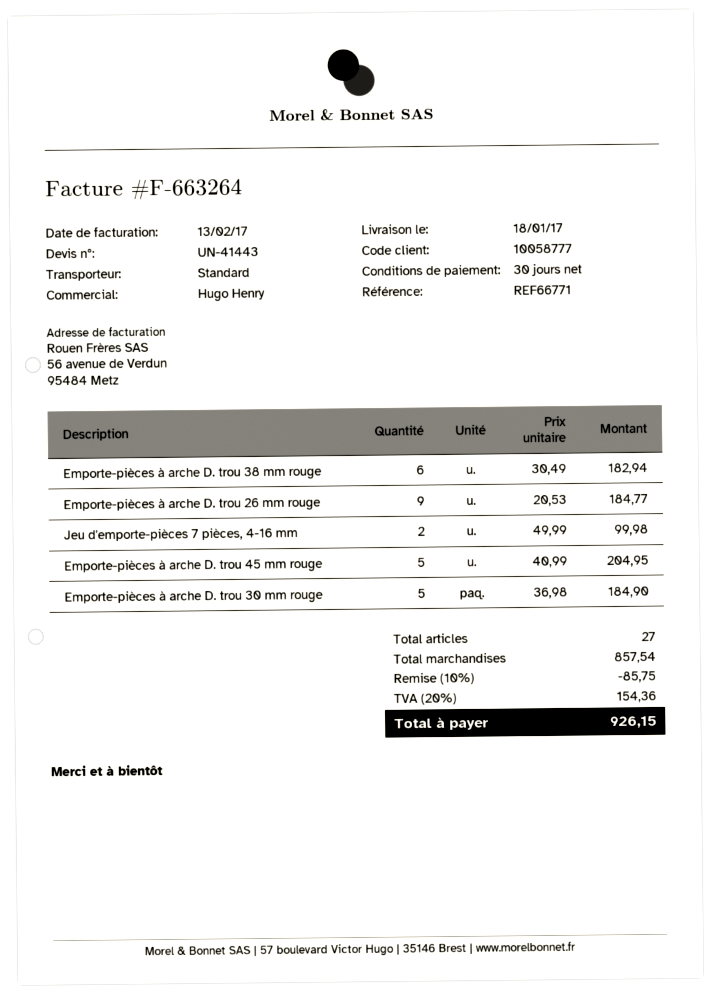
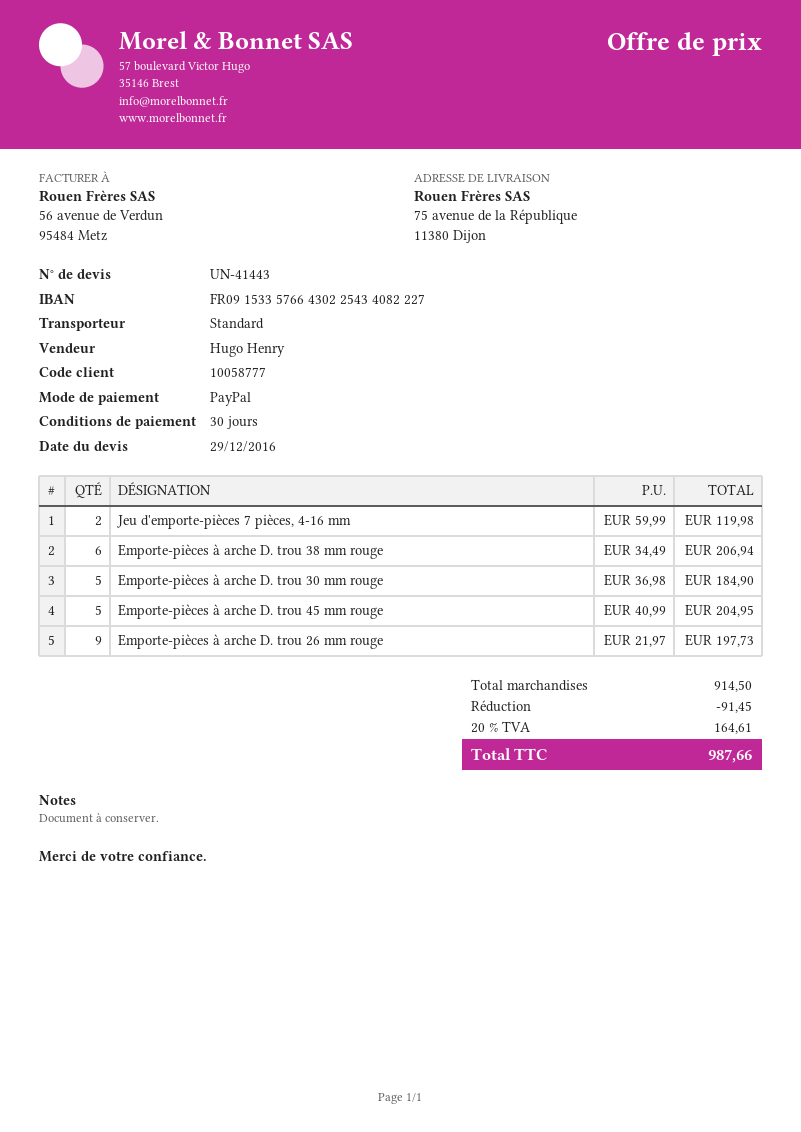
Emporte-pièces à arche D. trou 38 mm rouge: 6 x 30.49 = 182.94 -> 6 x 34.49 = 206.94
Emporte-pièces à arche D. trou 26 mm rouge: 9 x 20.53 = 184.77 -> 9 x 21.97 = 197.73
Jeu d'emporte-pièces 7 pièces, 4-16 mm: 2 x 49.99 = 99.98 -> 2 x 59.99 = 119.98
subtotal: 857.54 -> 914.50
discount: 85.75 -> 91.45
tax: 20% = 154.36 -> 20% = 164.61
total: 926.15 -> 987.66

